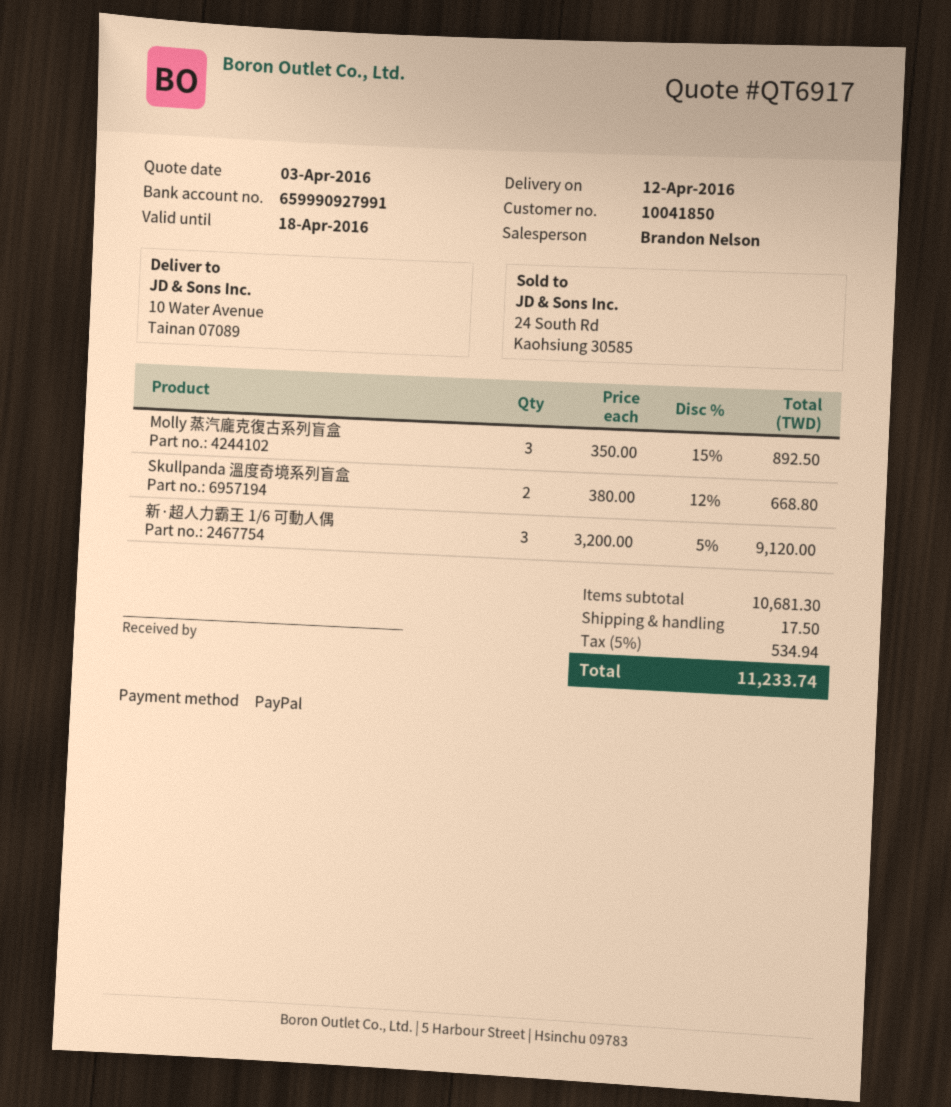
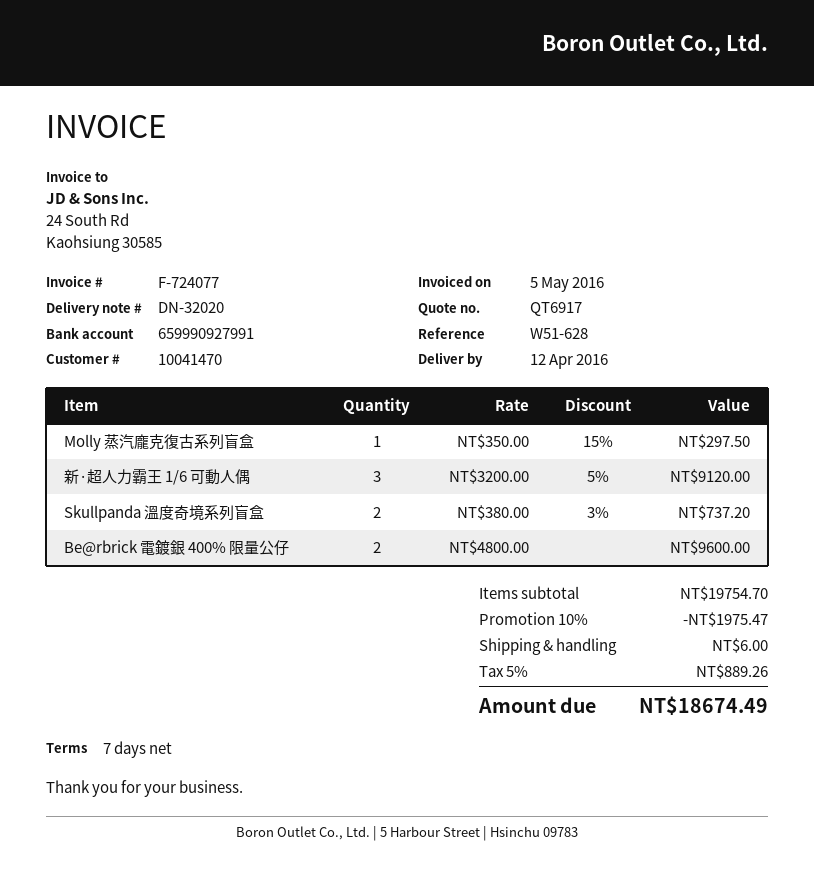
customer number: 10041850 -> 10041470
Molly 蒸汽龐克復古系列盲盒: 3 x 350.00 - 15% = 892.50 -> 1 x 350.00 - 15% = 297.50
Skullpanda 溫度奇境系列盲盒: 2 x 380.00 - 12% = 668.80 -> 2 x 380.00 - 3% = 737.20
Be@rbrick 電鍍銀 400% 限量公仔: none -> 2 x 4800.00 = 9600.00
subtotal: 10681.30 -> 19754.70
discount: none -> 10% = 1975.47
shipping: 17.50 -> 6.00
tax: 5% = 534.94 -> 5% = 889.26
total: 11233.74 -> 18674.49

